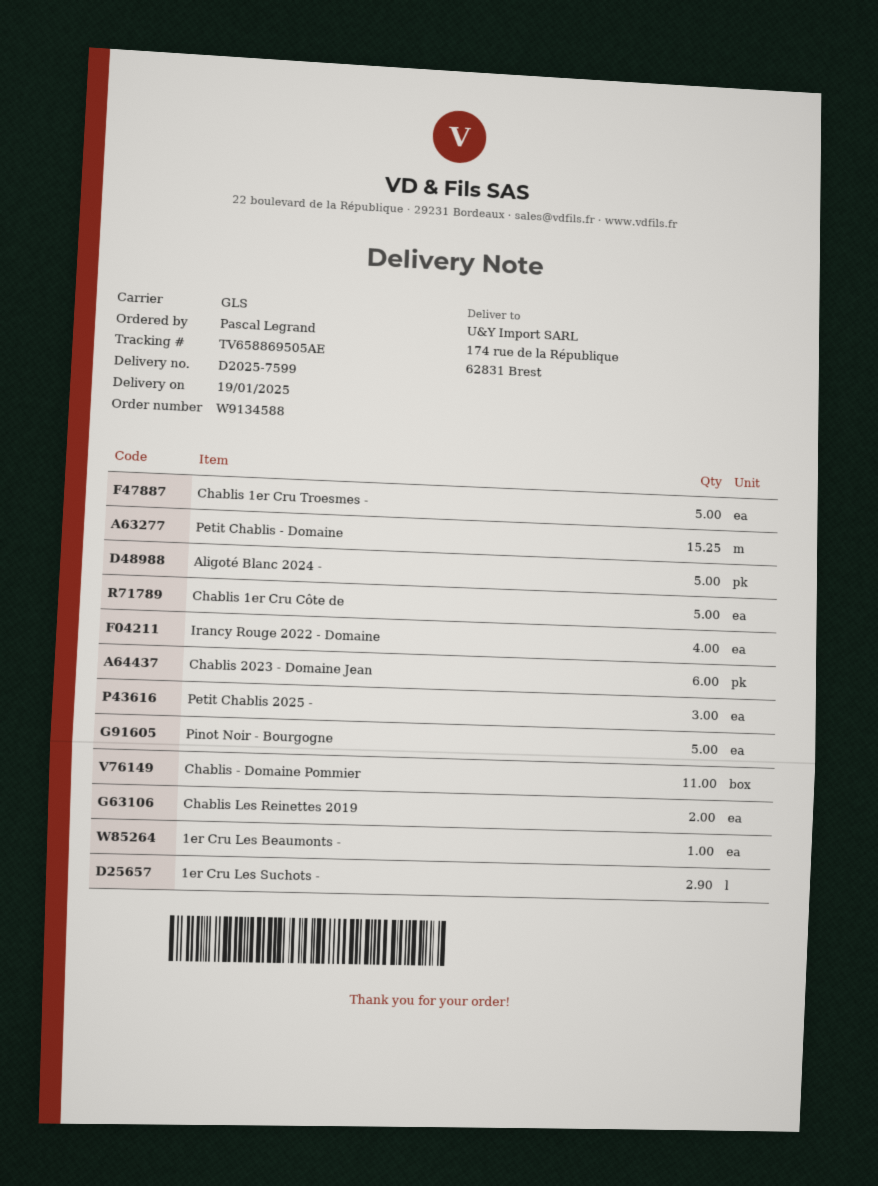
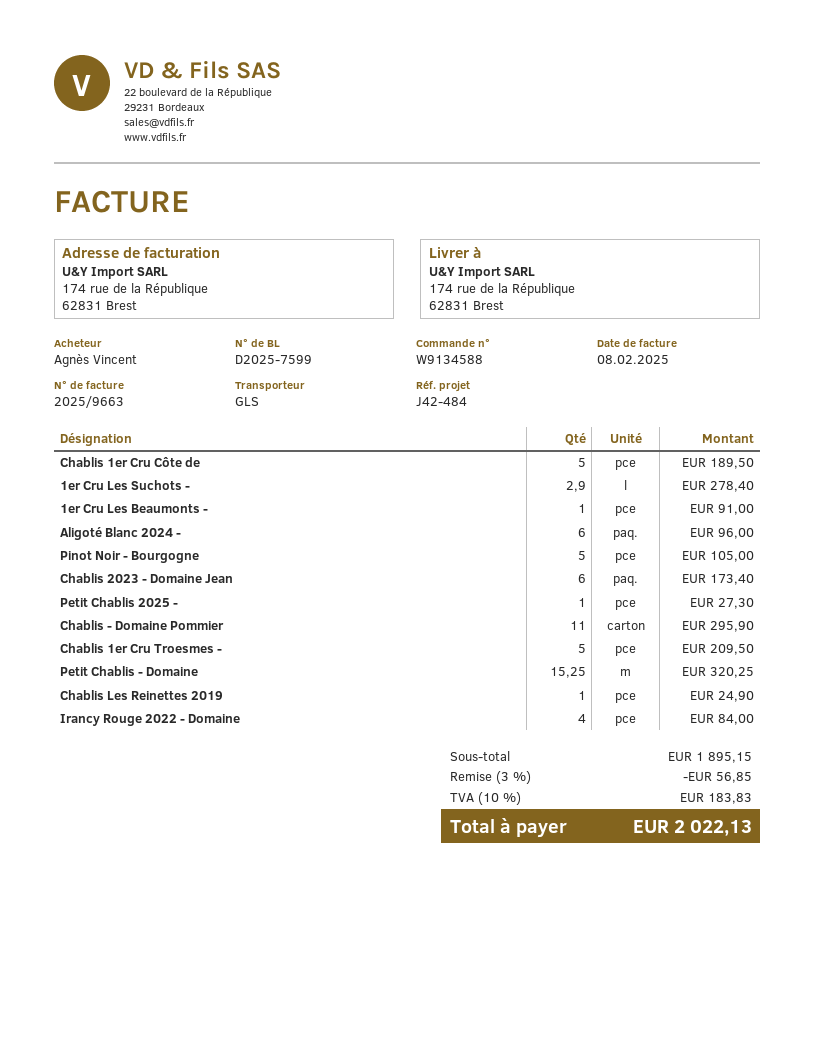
ordered by: Pascal Legrand -> Agnès Vincent
Aligoté Blanc 2024 -: 5 -> 6
Petit Chablis 2025 -: 3 -> 1
Chablis Les Reinettes 2019: 2 -> 1

